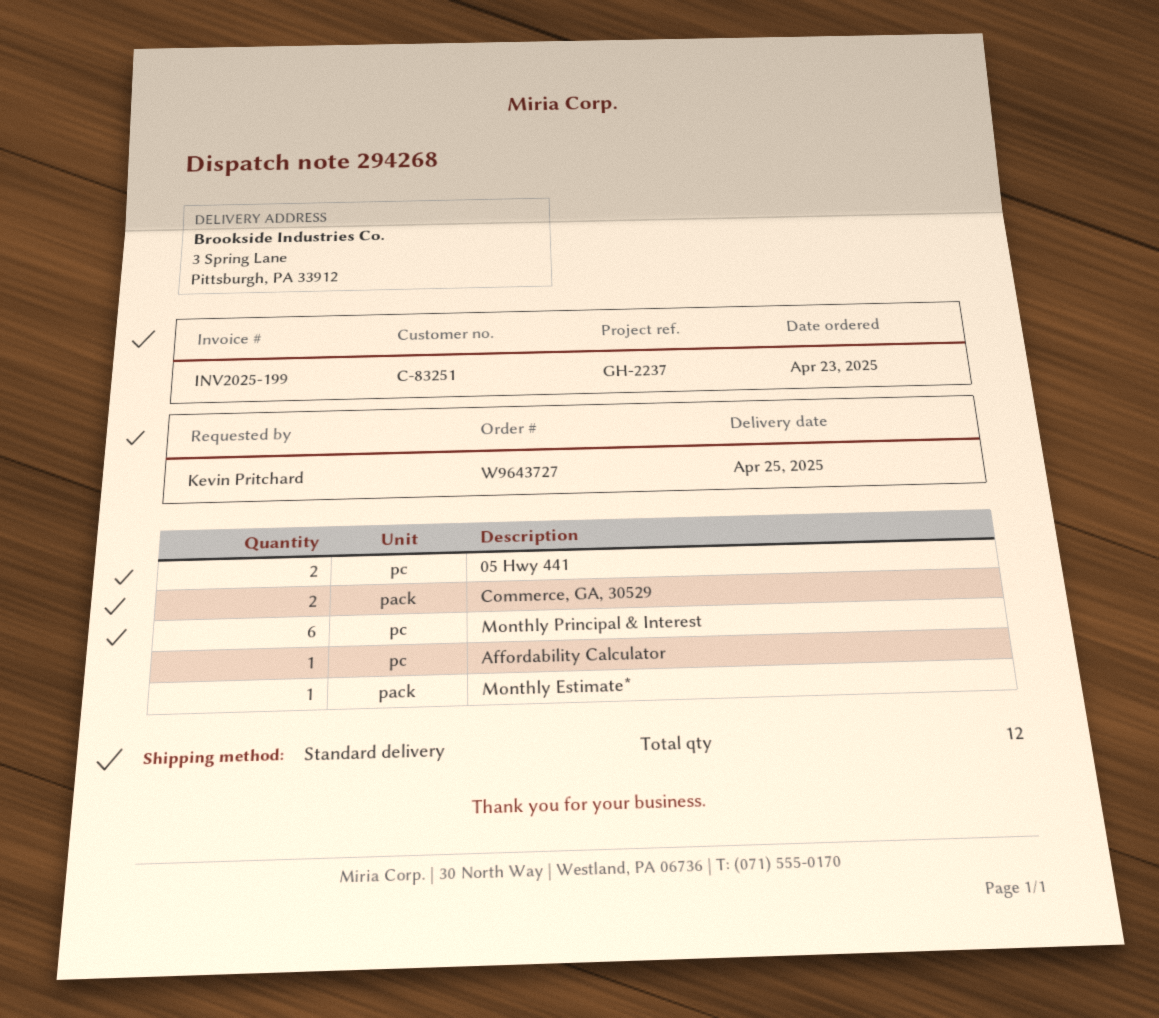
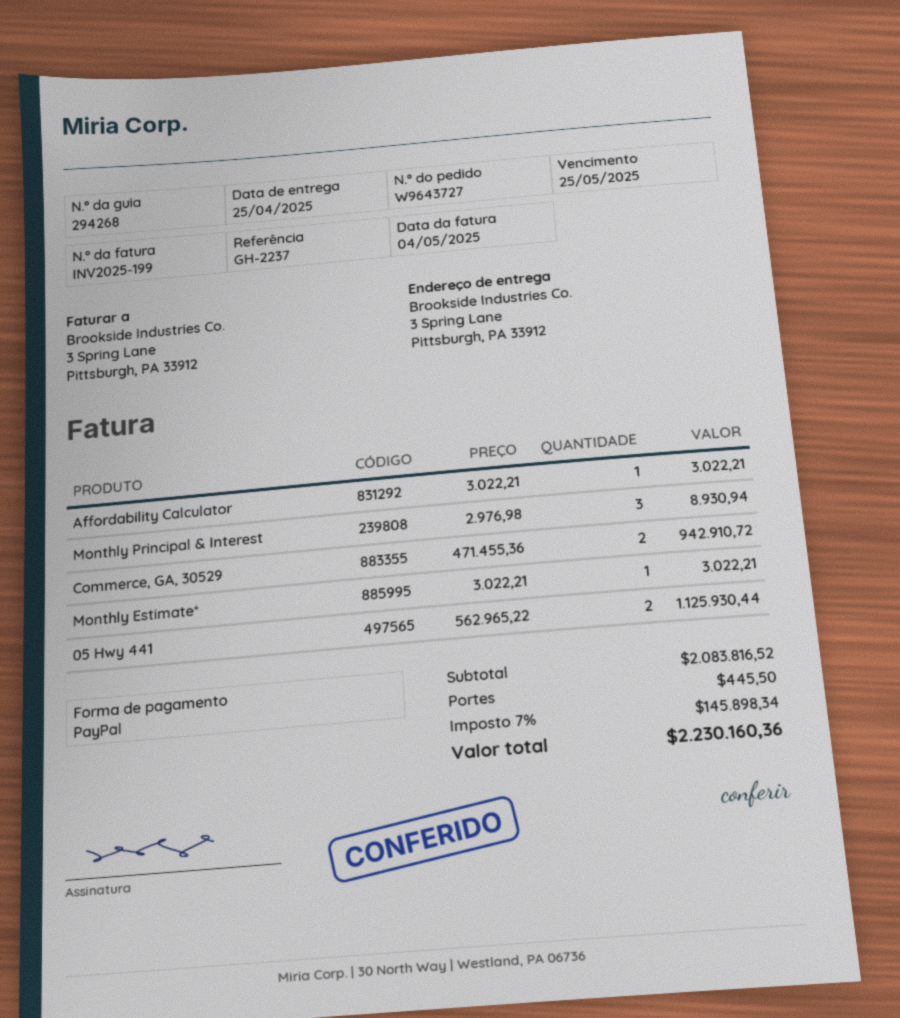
Monthly Principal & Interest: 6 -> 3

